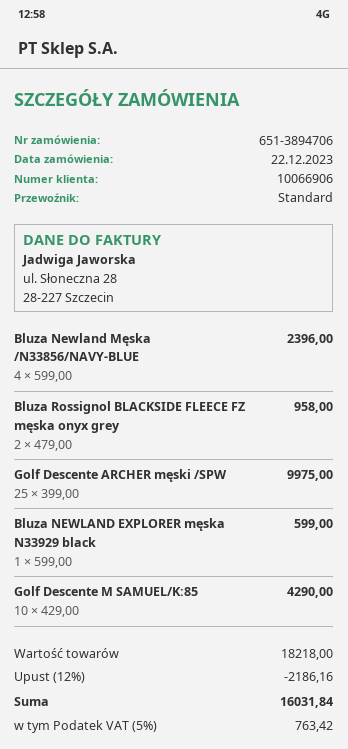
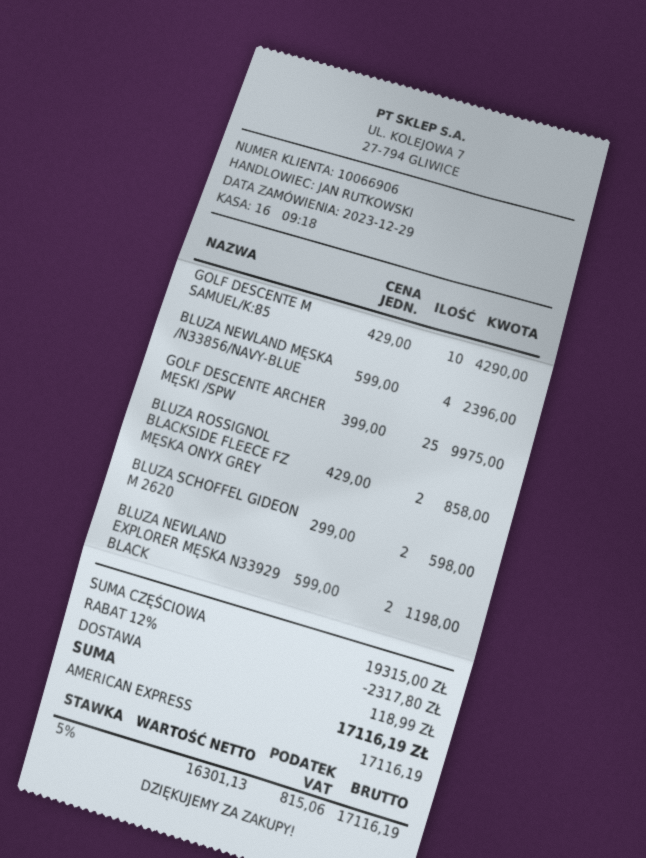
order date: 2023-12-22 -> 2023-12-29
Bluza Rossignol BLACKSIDE FLEECE FZ męska onyx grey: 2 x 479.00 = 958.00 -> 2 x 429.00 = 858.00
Bluza NEWLAND EXPLORER męska N33929 black: 1 x 599.00 = 599.00 -> 2 x 599.00 = 1198.00
BLUZA SCHOFFEL GIDEON M 2620: none -> 2 x 299.00 = 598.00
subtotal: 18218.00 -> 19315.00
discount: 12% = 2186.16 -> 12% = 2317.80
shipping: none -> 118.99
tax: 5% = 763.42 -> 5% = 815.06
total: 16031.84 -> 17116.19

